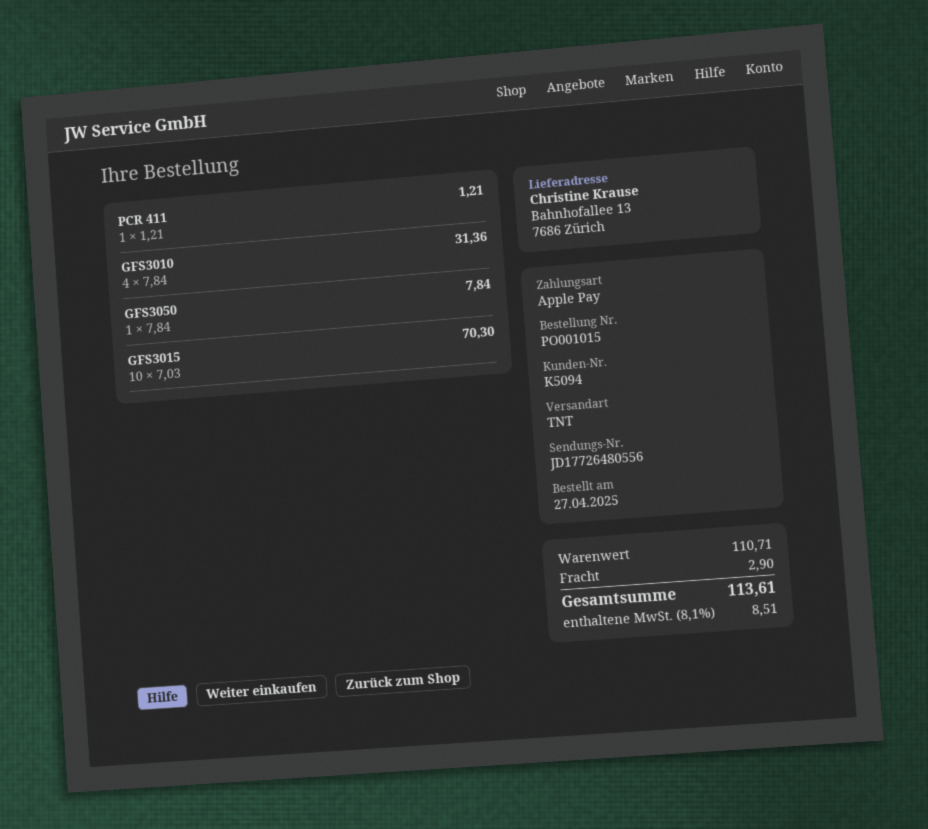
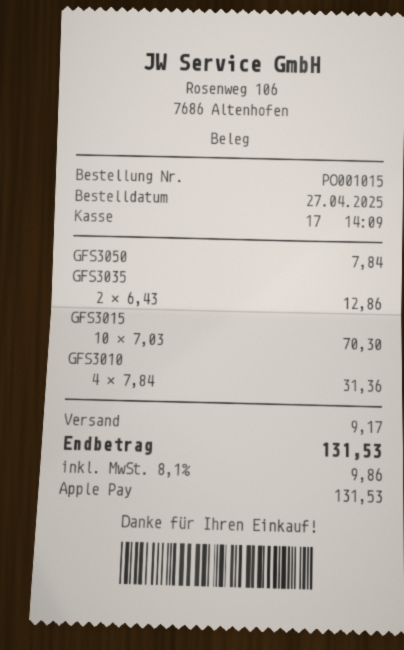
PCR 411: 1 x 1.21 = 1.21 -> none
GFS3035: none -> 2 x 6.43 = 12.86
shipping: 2.90 -> 9.17
tax: 8.1% = 8.51 -> 8.1% = 9.86
total: 113.61 -> 131.53

